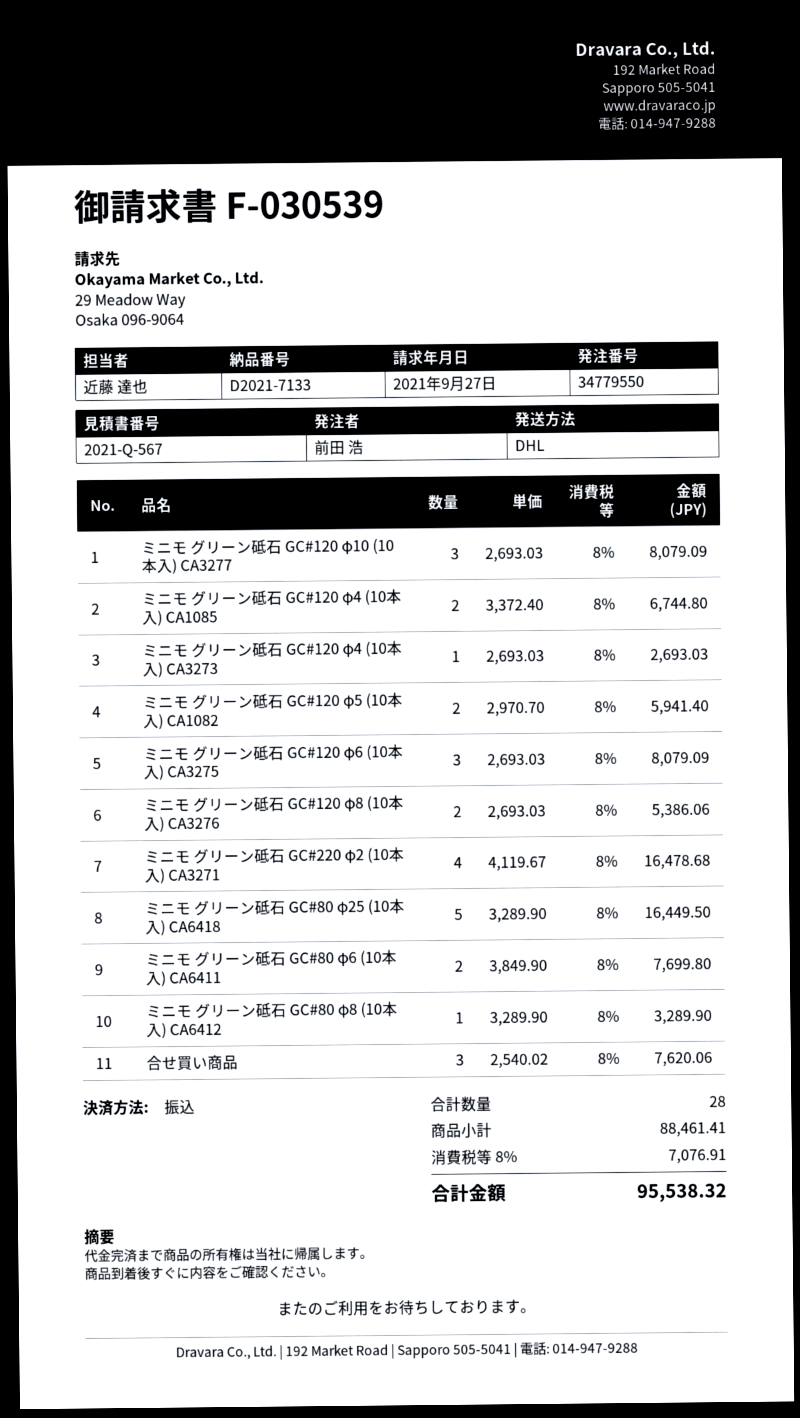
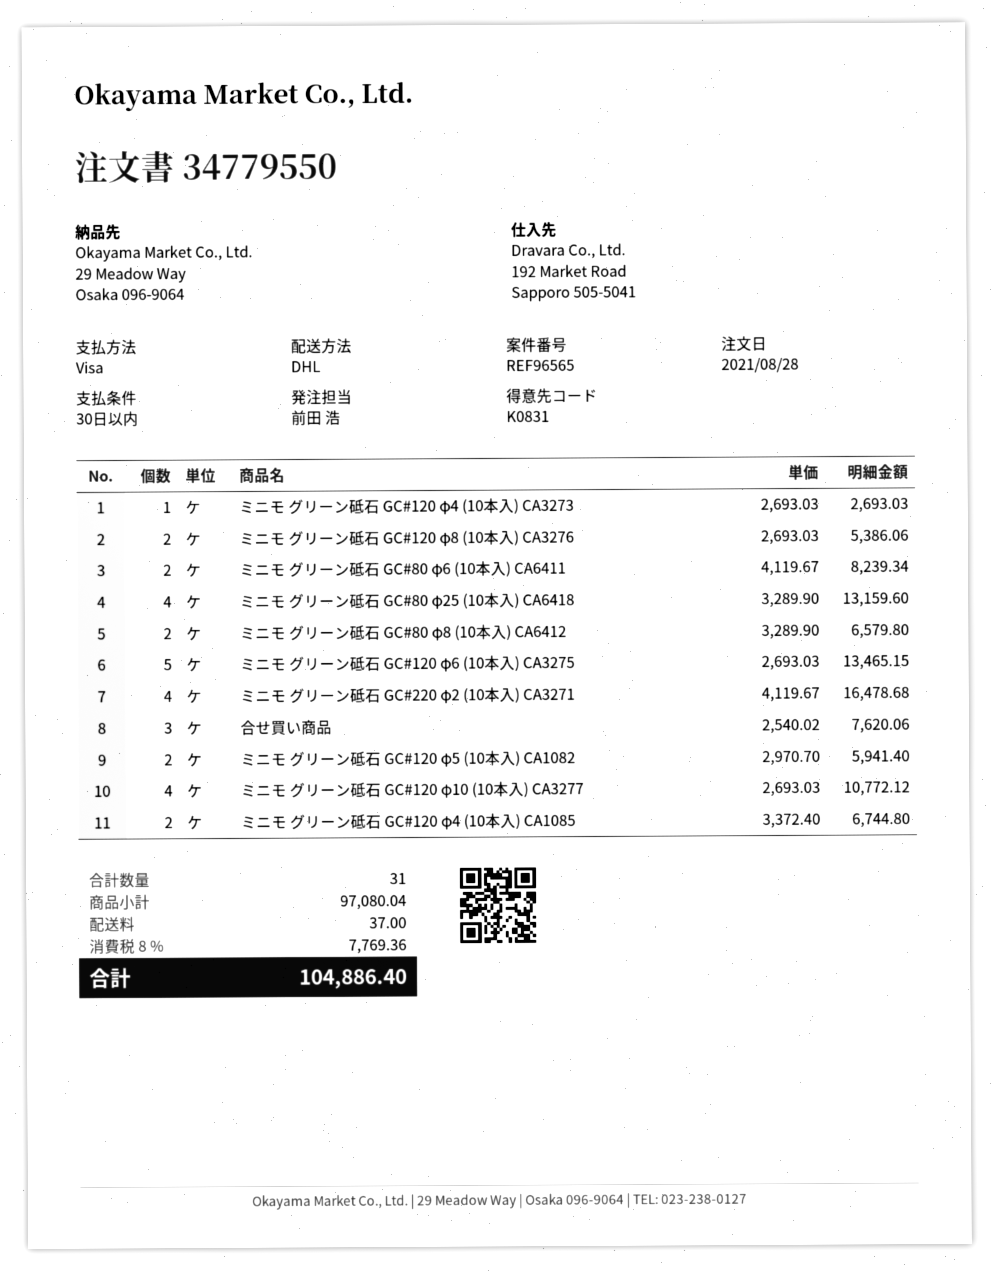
payment method: bank transfer -> Visa
ミニモ グリーン砥石 GC#120 φ10 (10本入) CA3277: 3 x 2693.03 = 8079.09 -> 4 x 2693.03 = 10772.12
ミニモ グリーン砥石 GC#120 φ6 (10本入) CA3275: 3 x 2693.03 = 8079.09 -> 5 x 2693.03 = 13465.15
ミニモ グリーン砥石 GC#80 φ25 (10本入) CA6418: 5 x 3289.90 = 16449.50 -> 4 x 3289.90 = 13159.60
ミニモ グリーン砥石 GC#80 φ6 (10本入) CA6411: 2 x 3849.90 = 7699.80 -> 2 x 4119.67 = 8239.34
ミニモ グリーン砥石 GC#80 φ8 (10本入) CA6412: 1 x 3289.90 = 3289.90 -> 2 x 3289.90 = 6579.80
total quantity: 28 -> 31
subtotal: 88461.41 -> 97080.04
shipping: none -> 37.00
tax: 8% = 7076.91 -> 8% = 7769.36
total: 95538.32 -> 104886.40

